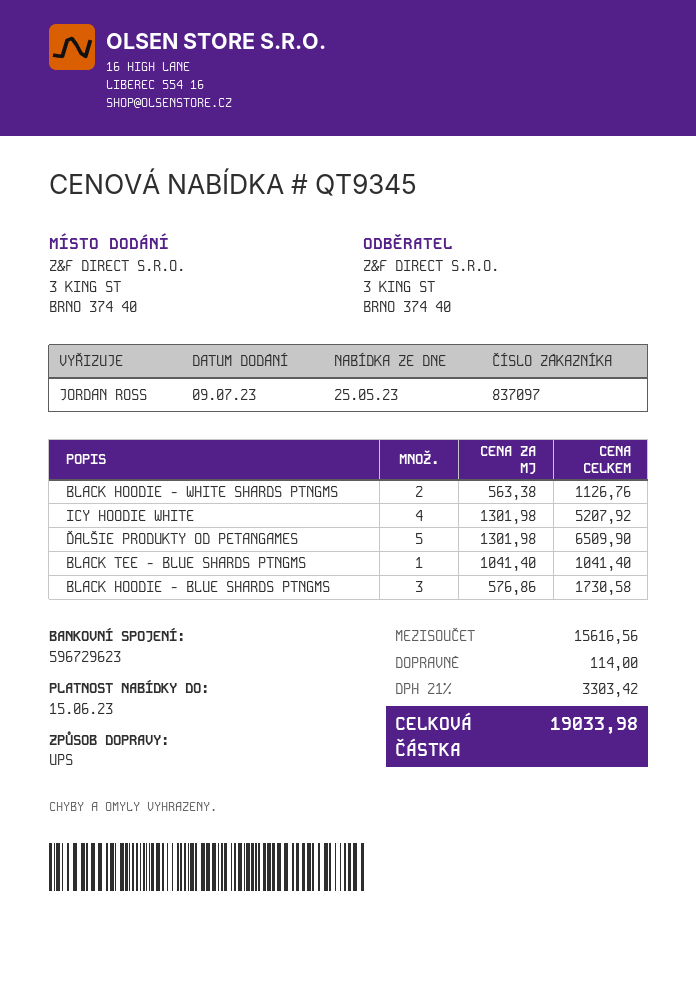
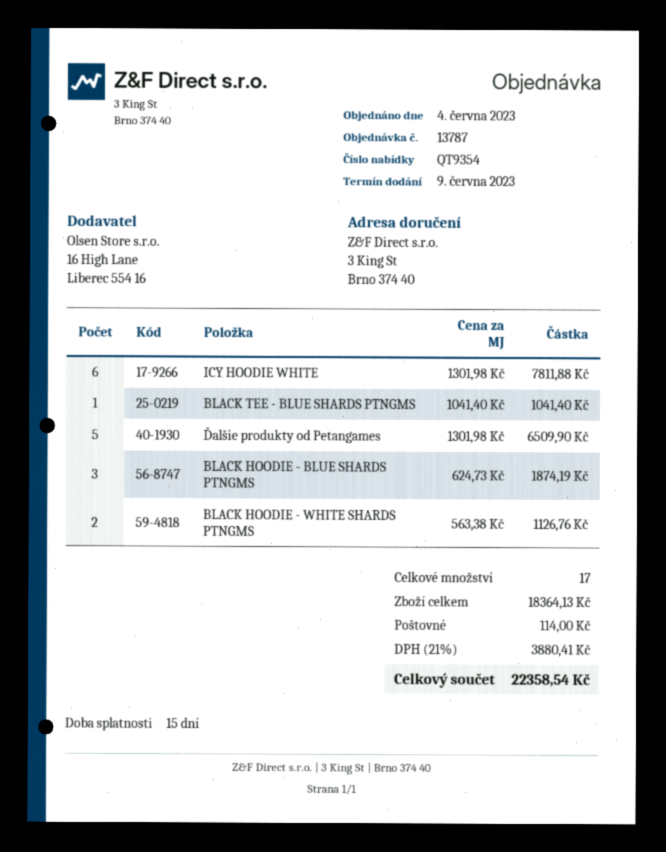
quote number: QT9345 -> QT9354
delivery date: 2023-07-09 -> 2023-06-09
ICY HOODIE WHITE: 4 x 1301.98 = 5207.92 -> 6 x 1301.98 = 7811.88
BLACK HOODIE - BLUE SHARDS PTNGMS: 3 x 576.86 = 1730.58 -> 3 x 624.73 = 1874.19
subtotal: 15616.56 -> 18364.13
tax: 21% = 3303.42 -> 21% = 3880.41
total: 19033.98 -> 22358.54

